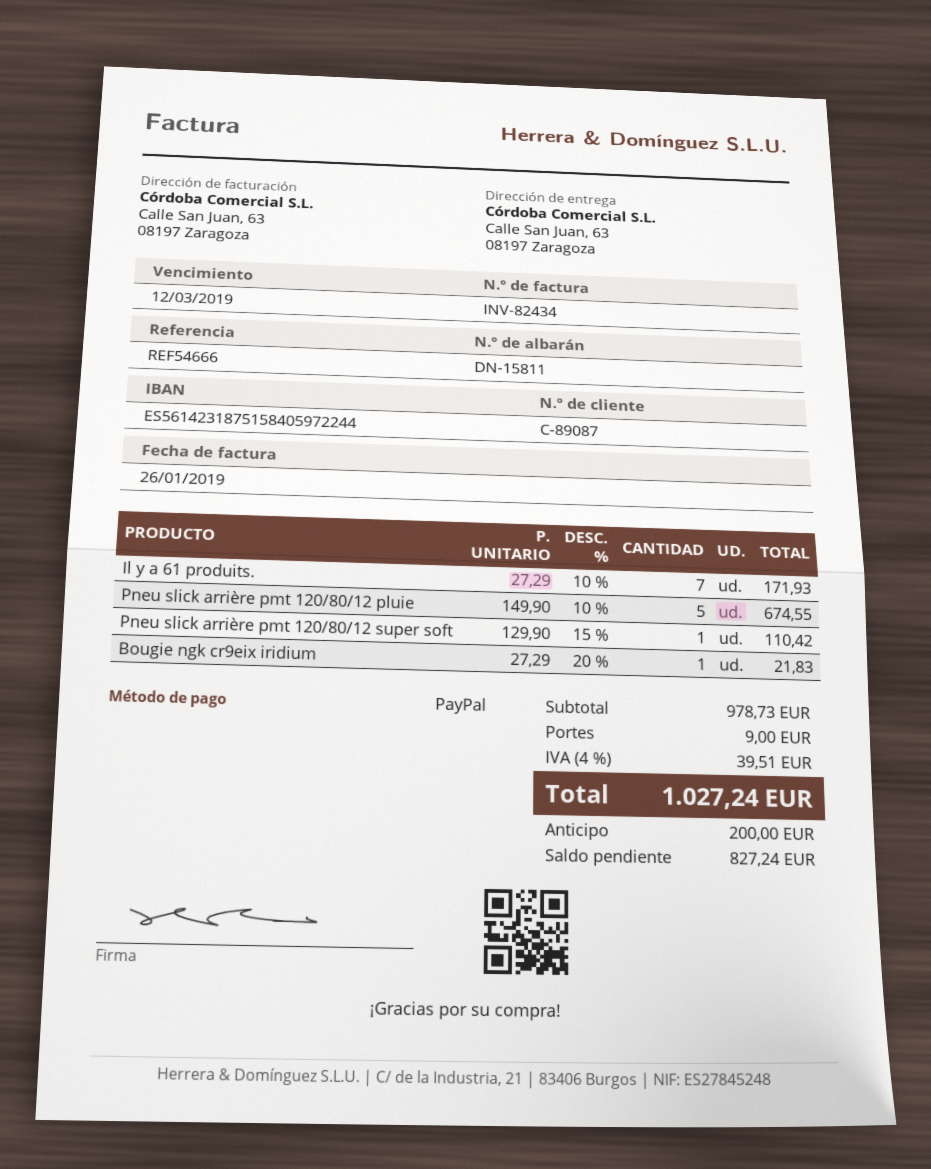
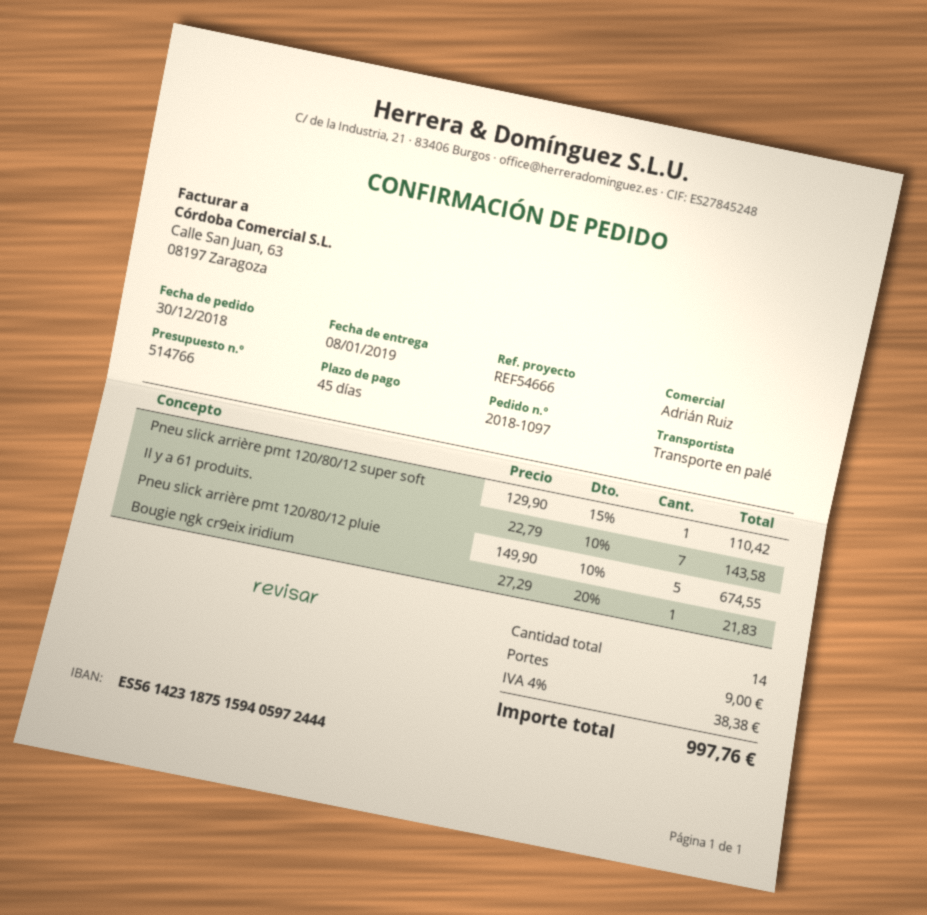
bank account: ES5614231875158405972244 -> ES5614231875159405972444
Il y a 61 produits.: 7 x 27.29 - 10% = 171.93 -> 7 x 22.79 - 10% = 143.58
tax: 4% = 39.51 -> 4% = 38.38
total: 1027.24 -> 997.76

